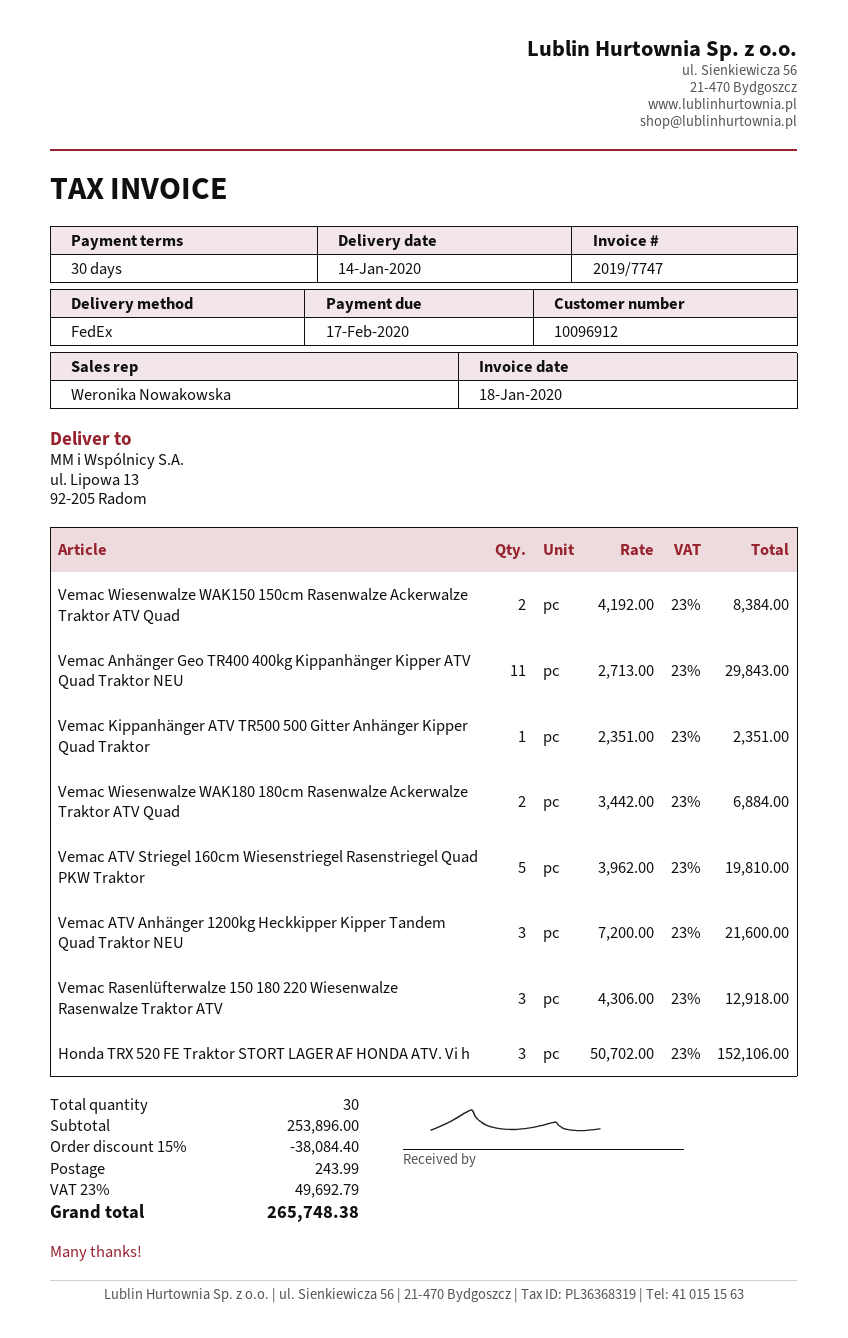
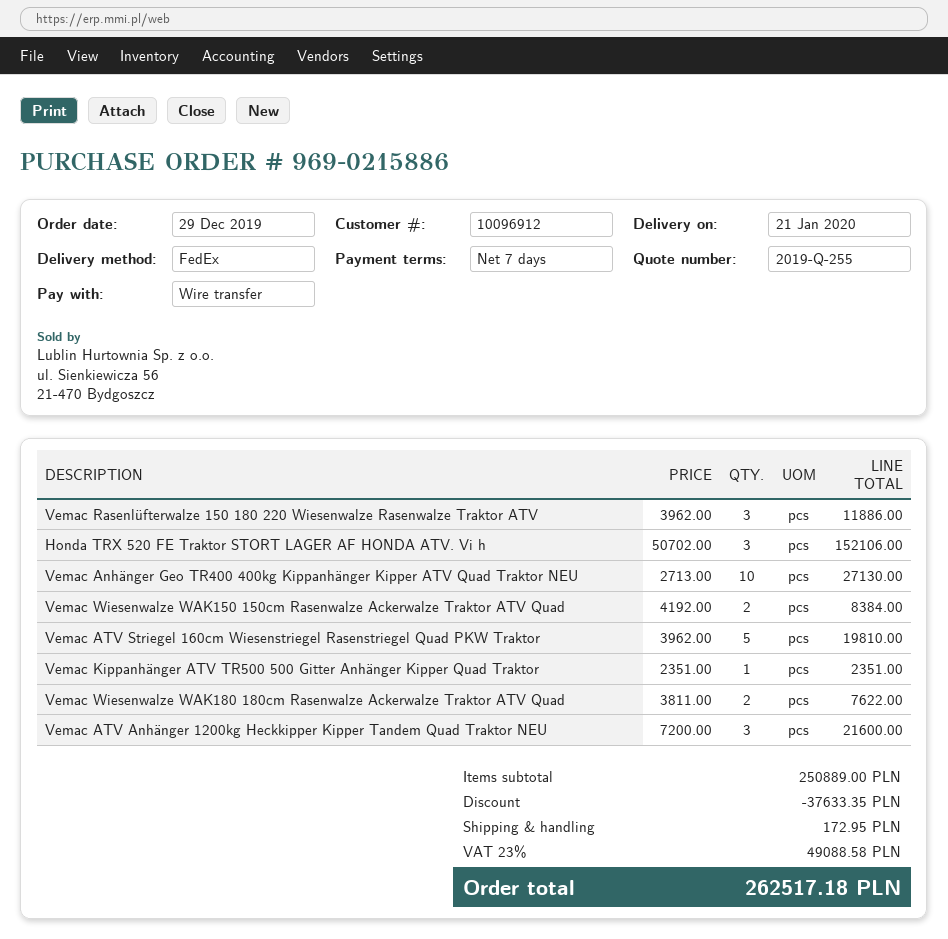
delivery date: 2020-01-14 -> 2020-01-21
payment terms: 30 days -> 7 days
Vemac Anhänger Geo TR400 400kg Kippanhänger Kipper ATV Quad Traktor NEU: 11 x 2713.00 = 29843.00 -> 10 x 2713.00 = 27130.00
Vemac Wiesenwalze WAK180 180cm Rasenwalze Ackerwalze Traktor ATV Quad: 2 x 3442.00 = 6884.00 -> 2 x 3811.00 = 7622.00
Vemac Rasenlüfterwalze 150 180 220 Wiesenwalze Rasenwalze Traktor ATV: 3 x 4306.00 = 12918.00 -> 3 x 3962.00 = 11886.00
subtotal: 253896.00 -> 250889.00
discount: 38084.40 -> 37633.35
shipping: 243.99 -> 172.95
tax: 23% = 49692.79 -> 23% = 49088.58
total: 265748.38 -> 262517.18

